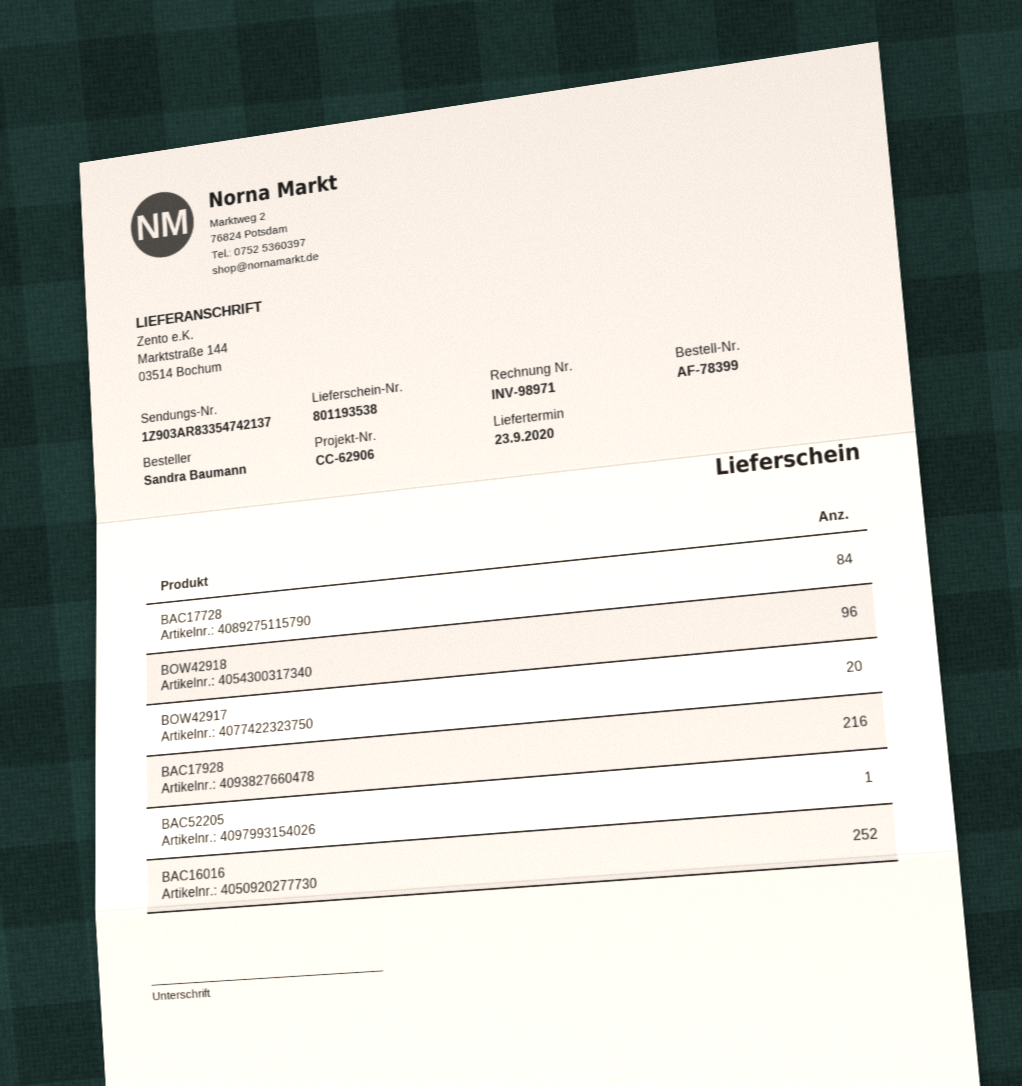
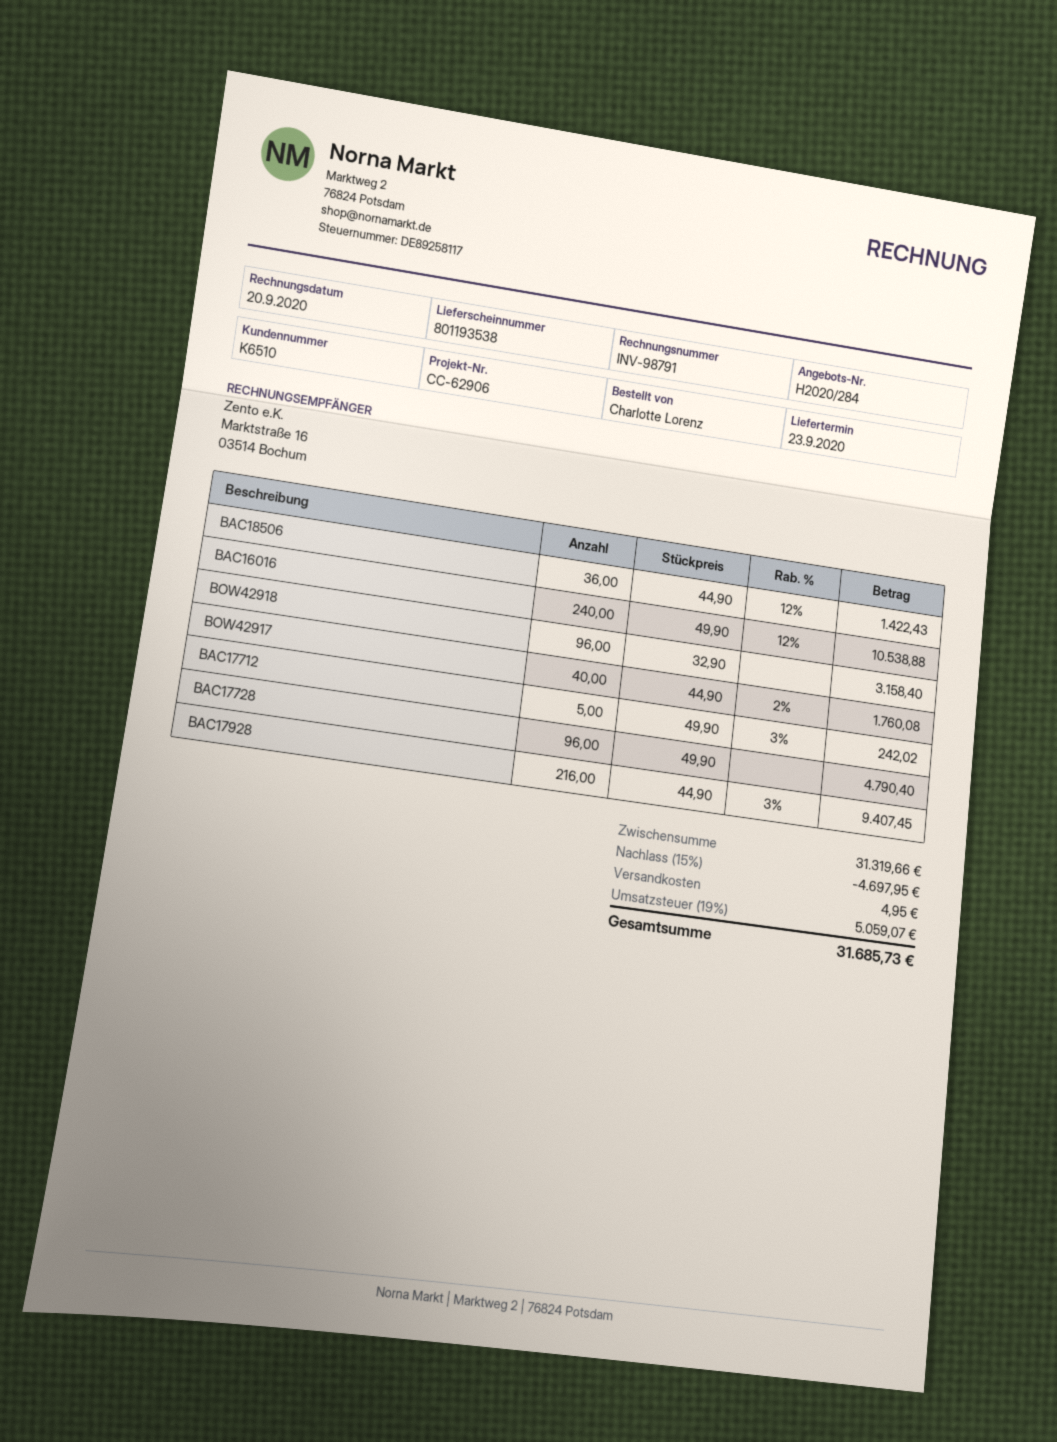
invoice number: INV-98971 -> INV-98791
ordered by: Sandra Baumann -> Charlotte Lorenz
BAC17728: 84 -> 96
BOW42917: 20 -> 40
BAC52205: 1 -> none
BAC16016: 252 -> 240
BAC18506: none -> 36
BAC17712: none -> 5

